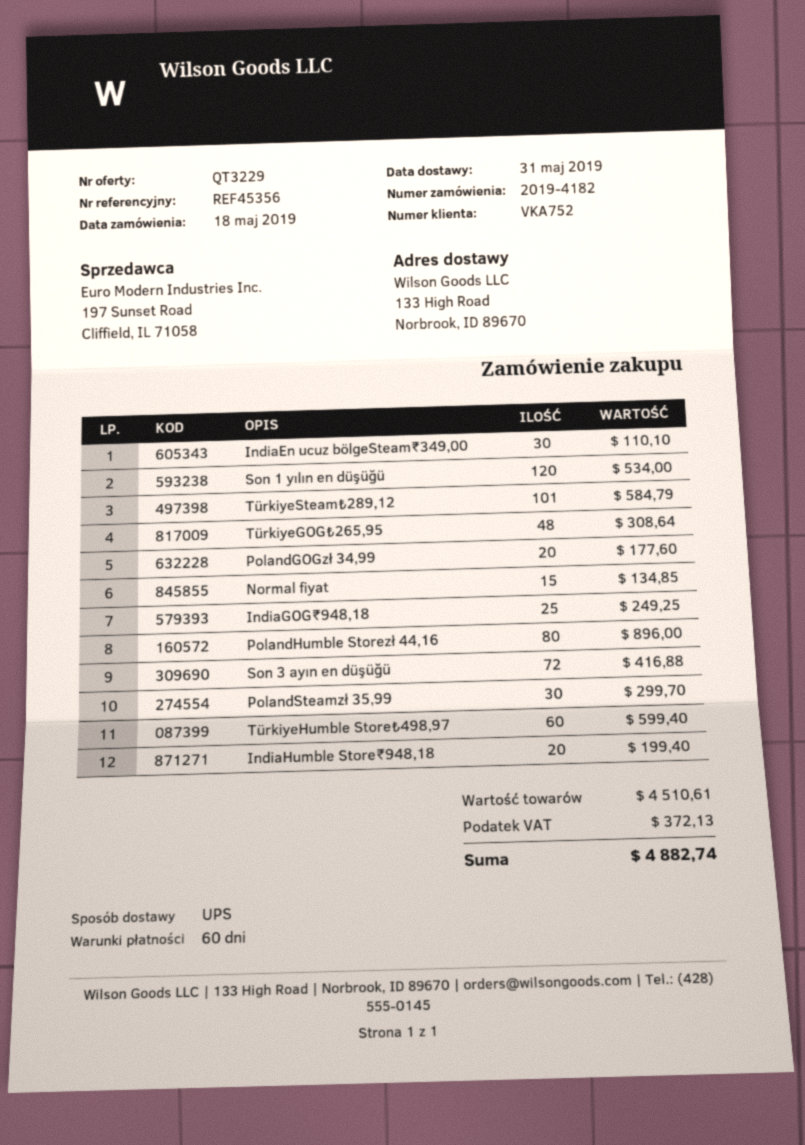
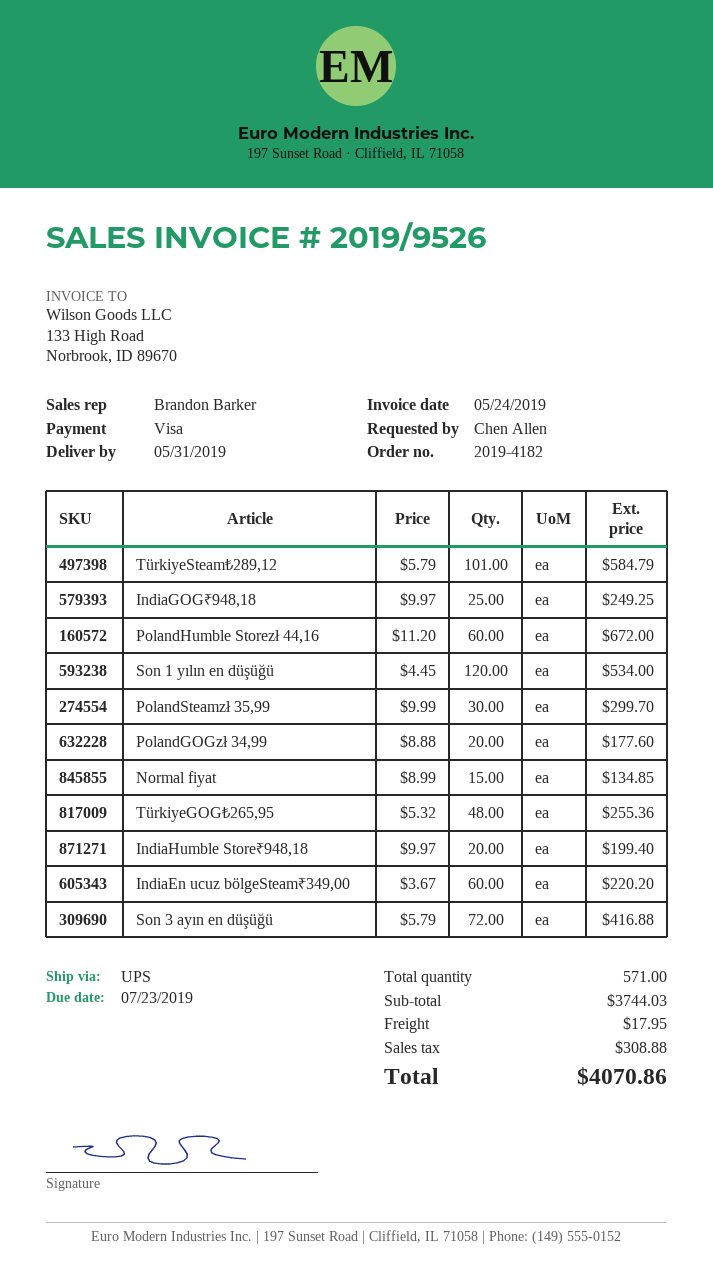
IndiaEn ucuz bölgeSteam₹349,00: 30 for 110.10 -> 60 for 220.20
TürkiyeGOG₺265,95: 48 for 308.64 -> 48 for 255.36
PolandHumble Storezł 44,16: 80 for 896.00 -> 60 for 672.00
TürkiyeHumble Store₺498,97: 60 for 599.40 -> none
subtotal: 4510.61 -> 3744.03
shipping: none -> 17.95
tax: 372.13 -> 308.88
total: 4882.74 -> 4070.86

